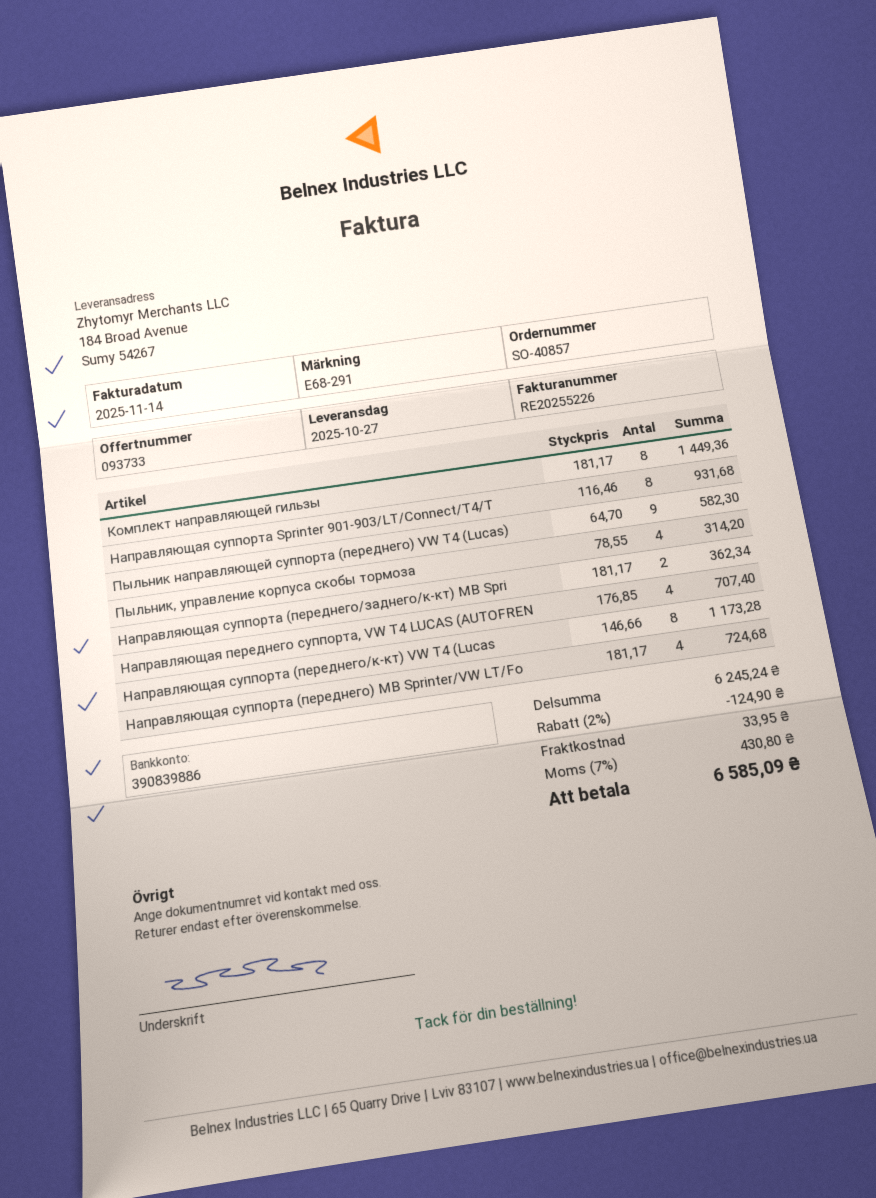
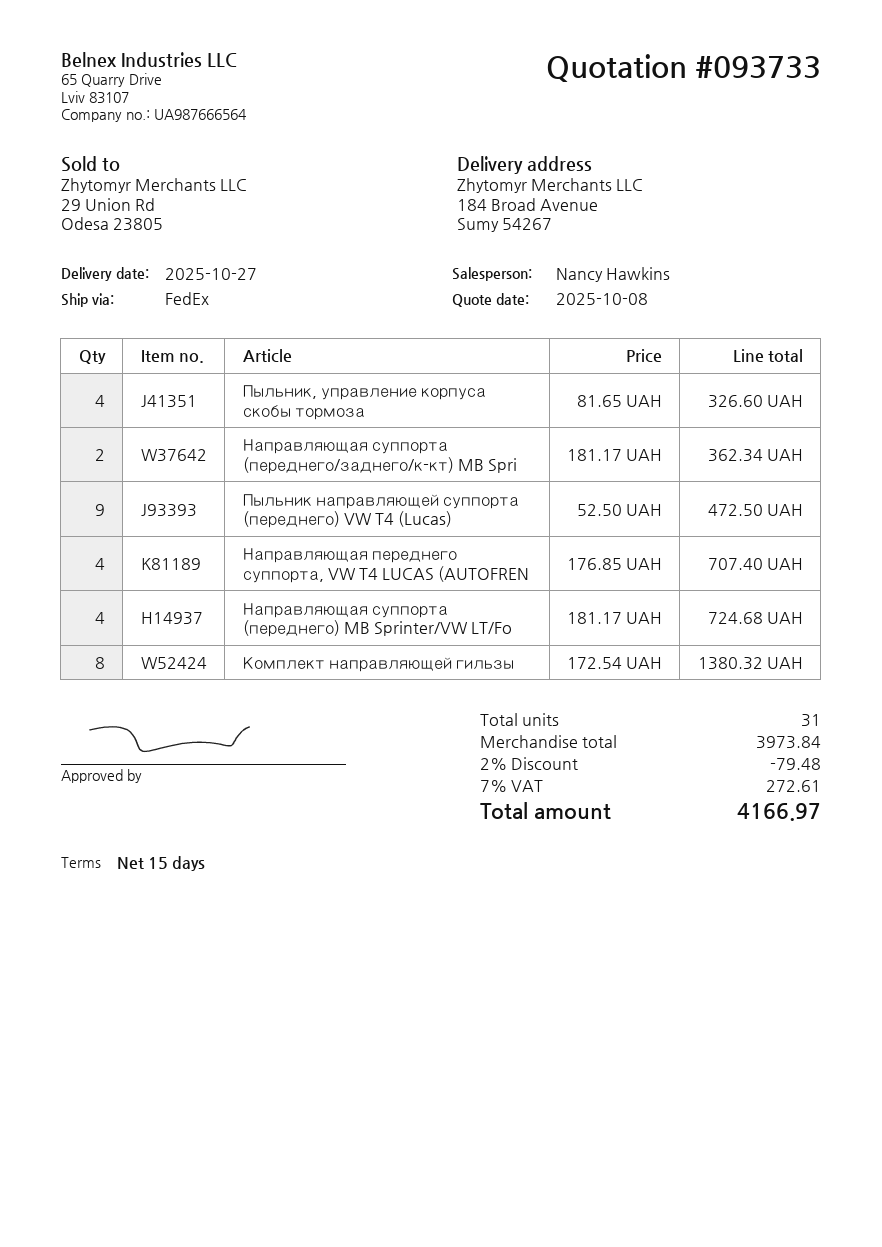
Комплект направляющей гильзы: 8 x 181.17 = 1449.36 -> 8 x 172.54 = 1380.32
Направляющая суппорта Sprinter 901-903/LT/Connect/T4/T: 8 x 116.46 = 931.68 -> none
Пыльник направляющей суппорта (переднего) VW T4 (Lucas): 9 x 64.70 = 582.30 -> 9 x 52.50 = 472.50
Пыльник, управление корпуса скобы тормоза: 4 x 78.55 = 314.20 -> 4 x 81.65 = 326.60
Направляющая суппорта (переднего/к-кт) VW T4 (Lucas: 8 x 146.66 = 1173.28 -> none
subtotal: 6245.24 -> 3973.84
discount: 2% = 124.90 -> 2% = 79.48
shipping: 33.95 -> none
tax: 7% = 430.80 -> 7% = 272.61
total: 6585.09 -> 4166.97

